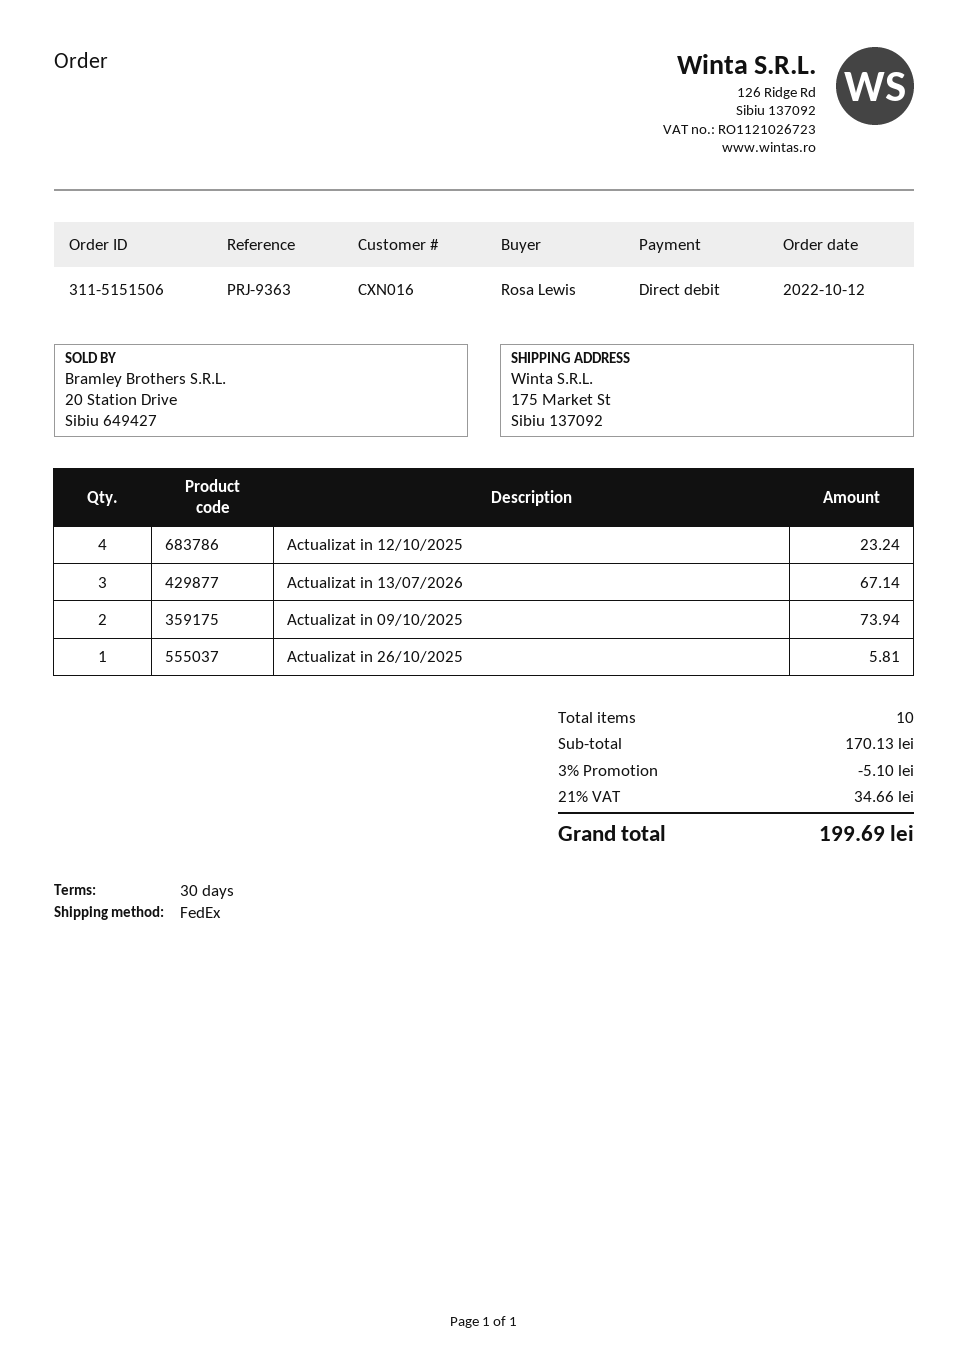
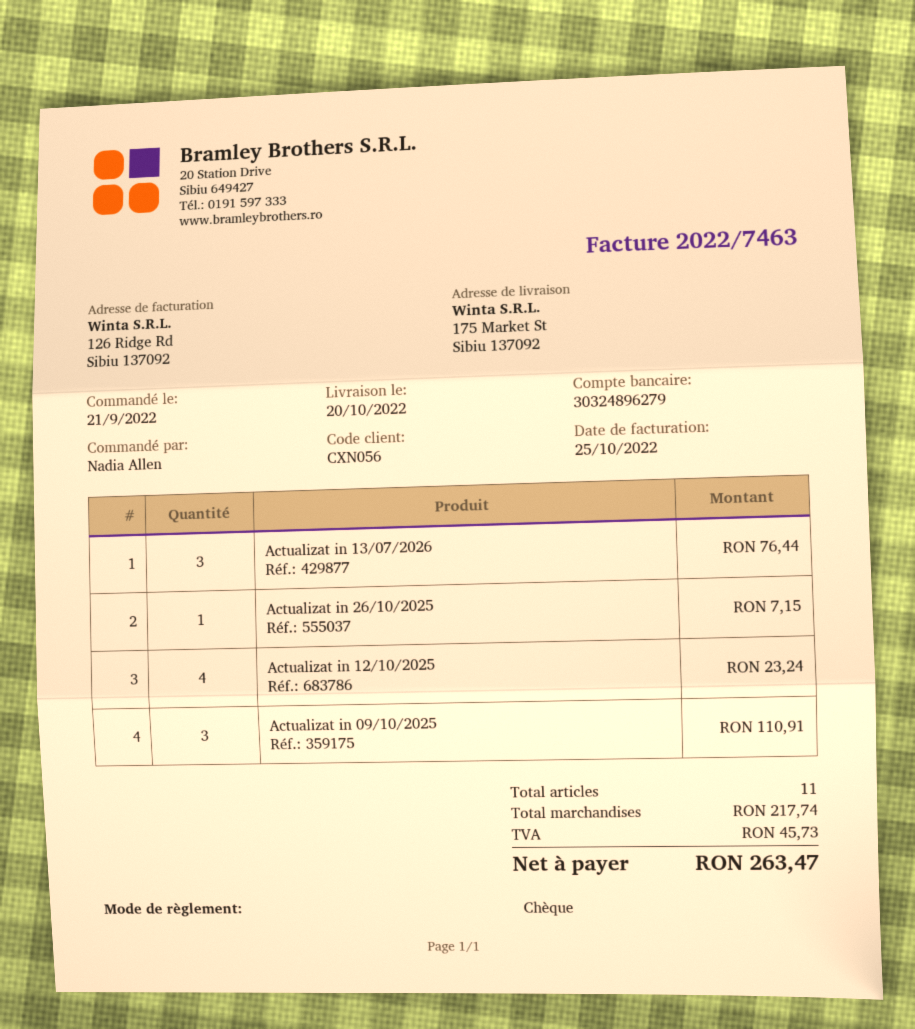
order date: 2022-10-12 -> 2022-09-21
customer number: CXN016 -> CXN056
ordered by: Rosa Lewis -> Nadia Allen
payment method: direct debit -> cheque
Actualizat in 13/07/2026: 3 for 67.14 -> 3 for 76.44
Actualizat in 09/10/2025: 2 for 73.94 -> 3 for 110.91
Actualizat in 26/10/2025: 1 for 5.81 -> 1 for 7.15
total quantity: 10 -> 11
subtotal: 170.13 -> 217.74
discount: 3% = 5.10 -> none
tax: 34.66 -> 45.73
total: 199.69 -> 263.47

